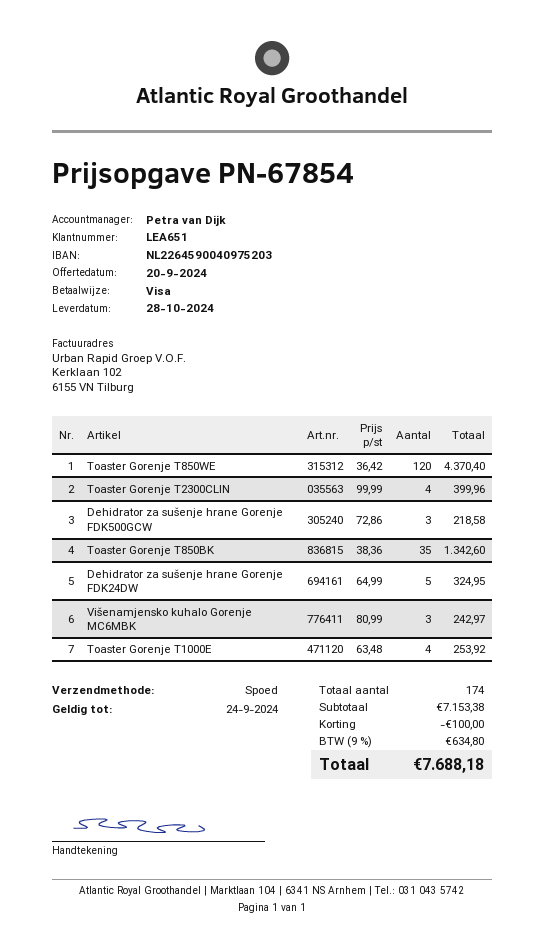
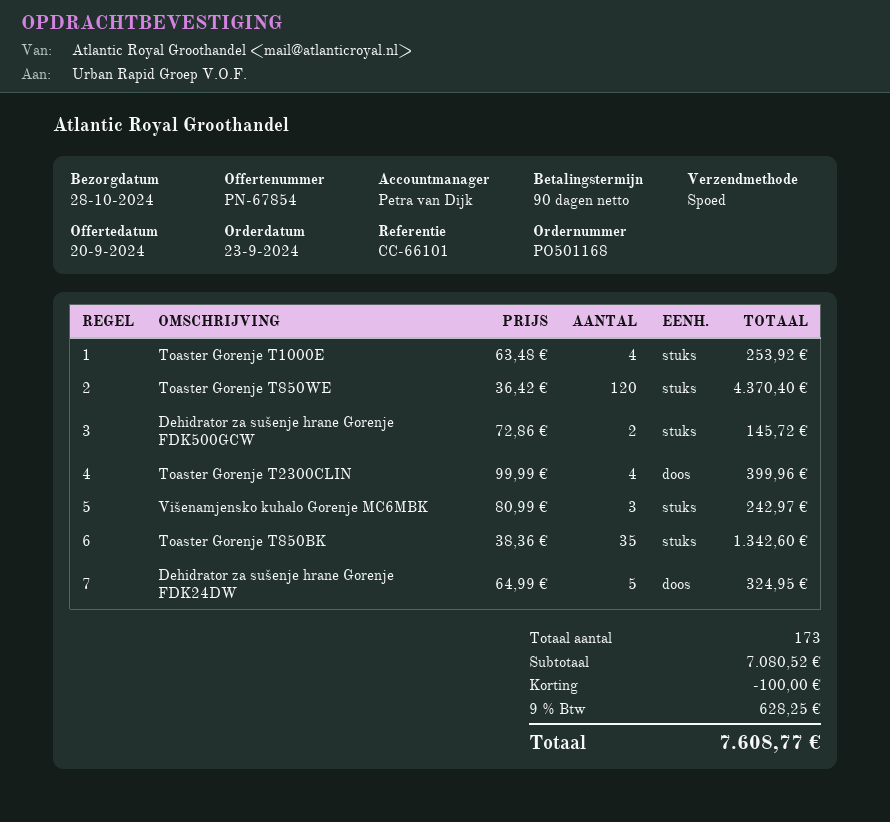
Dehidrator za sušenje hrane Gorenje FDK500GCW: 3 x 72.86 = 218.58 -> 2 x 72.86 = 145.72
total quantity: 174 -> 173
subtotal: 7153.38 -> 7080.52
tax: 9% = 634.80 -> 9% = 628.25
total: 7688.18 -> 7608.77

